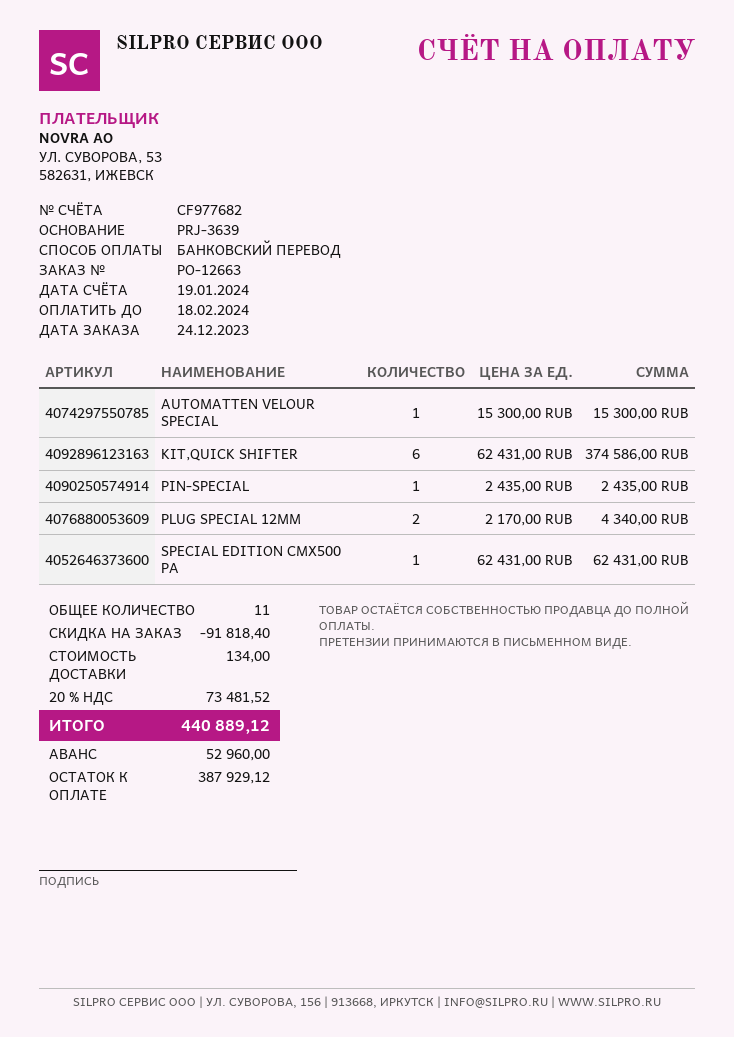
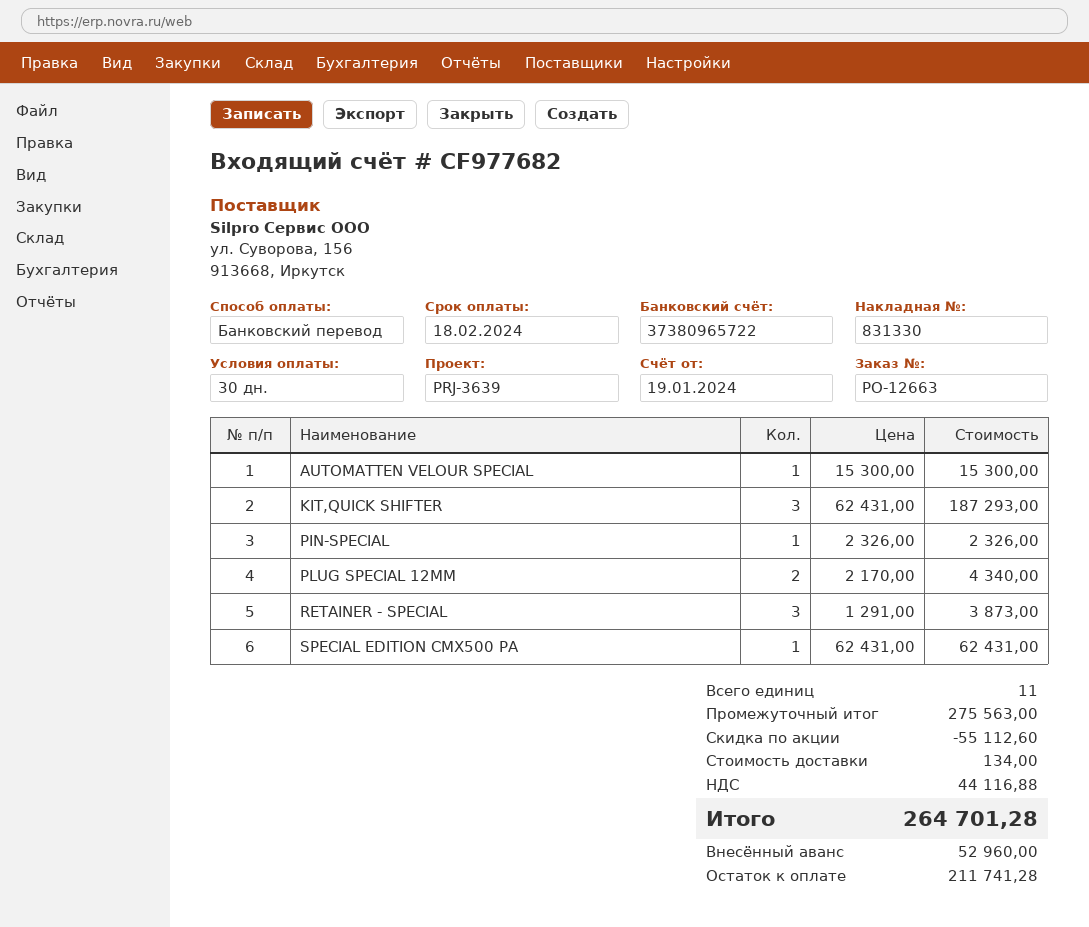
KIT,QUICK SHIFTER: 6 x 62431.00 = 374586.00 -> 3 x 62431.00 = 187293.00
PIN-SPECIAL: 1 x 2435.00 = 2435.00 -> 1 x 2326.00 = 2326.00
RETAINER - SPECIAL: none -> 3 x 1291.00 = 3873.00
discount: 91818.40 -> 55112.60
tax: 73481.52 -> 44116.88
total: 440889.12 -> 264701.28
balance: 387929.12 -> 211741.28

